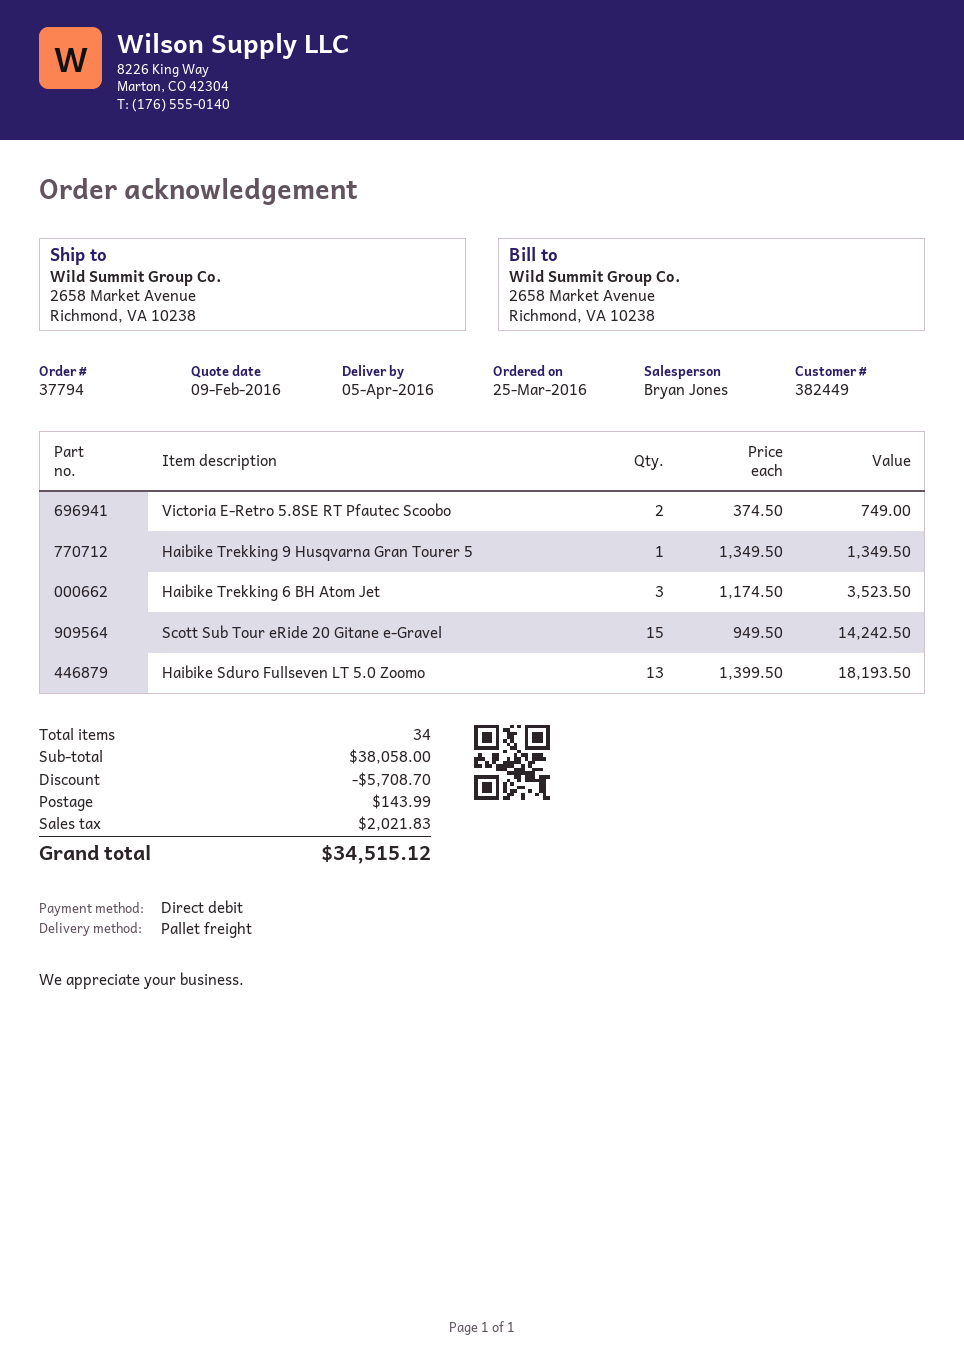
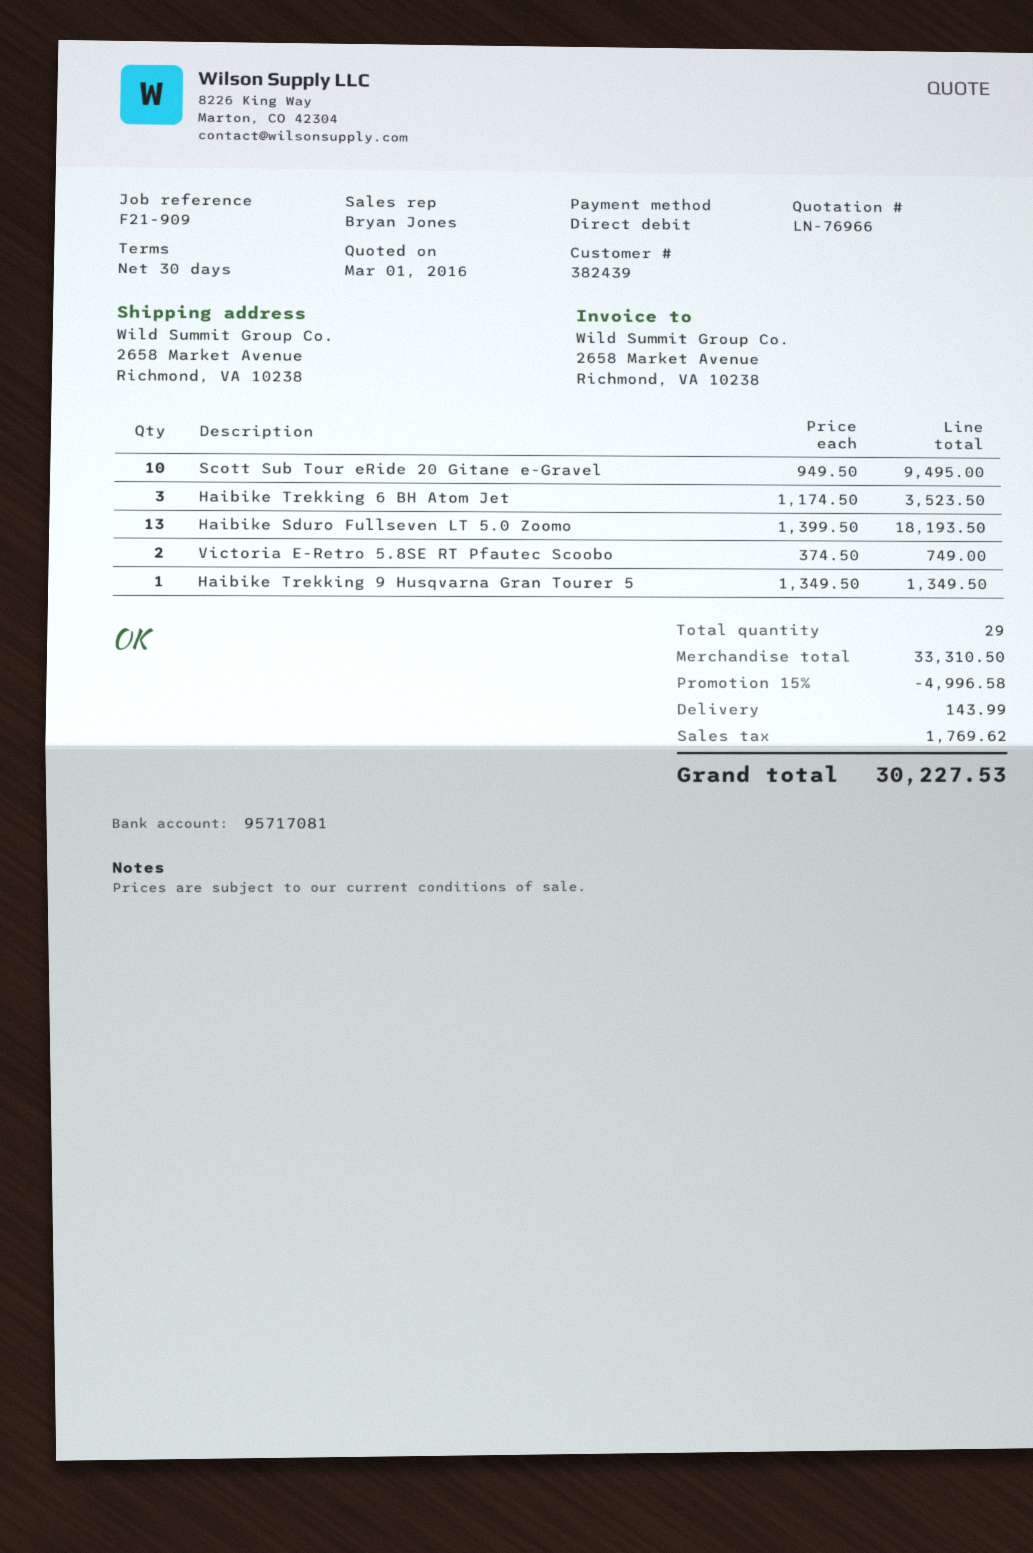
quote date: 2016-02-09 -> 2016-03-01
customer number: 382449 -> 382439
Scott Sub Tour eRide 20 Gitane e-Gravel: 15 x 949.50 = 14242.50 -> 10 x 949.50 = 9495.00
total quantity: 34 -> 29
subtotal: 38058.00 -> 33310.50
discount: 5708.70 -> 4996.58
tax: 2021.83 -> 1769.62
total: 34515.12 -> 30227.53

